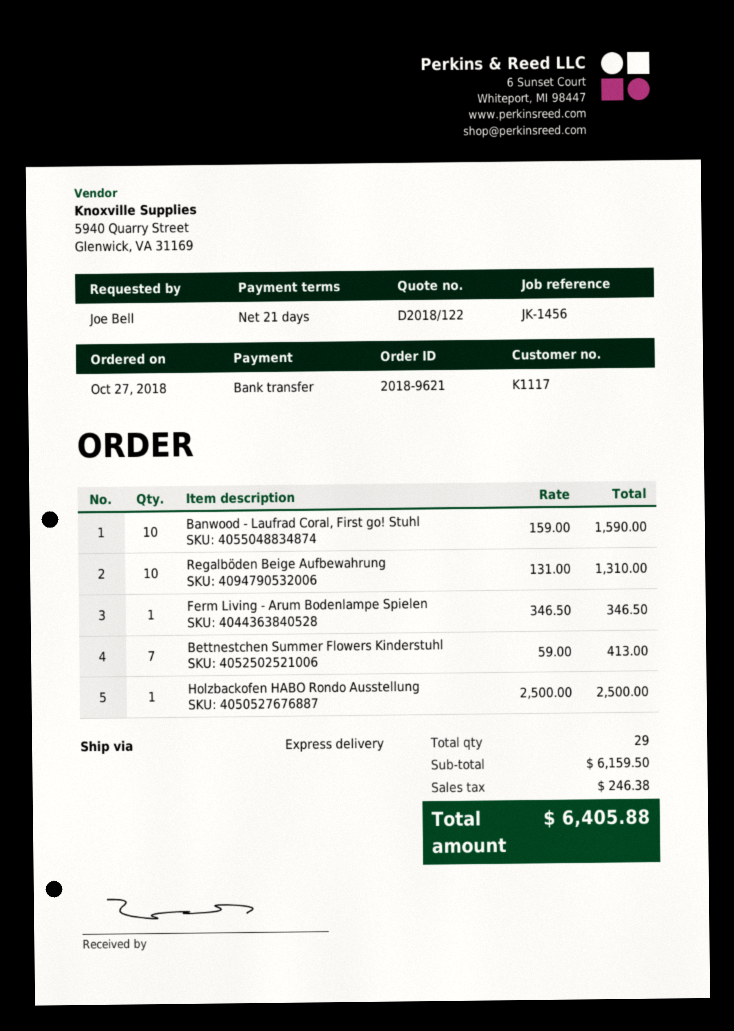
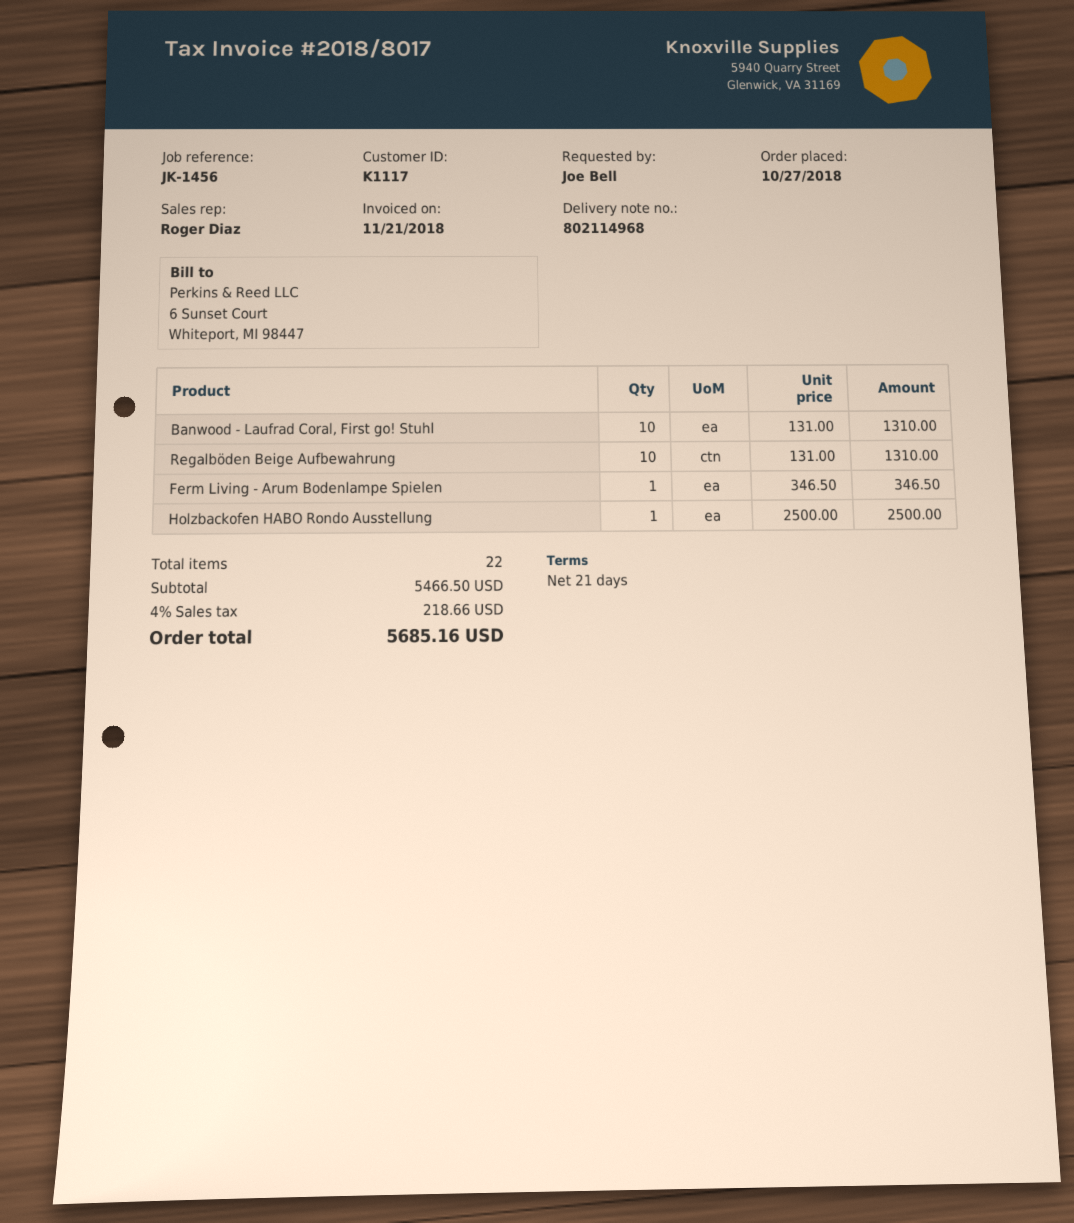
Banwood - Laufrad Coral, First go! Stuhl: 10 x 159.00 = 1590.00 -> 10 x 131.00 = 1310.00
Bettnestchen Summer Flowers Kinderstuhl: 7 x 59.00 = 413.00 -> none
total quantity: 29 -> 22
subtotal: 6159.50 -> 5466.50
tax: 246.38 -> 218.66
total: 6405.88 -> 5685.16

